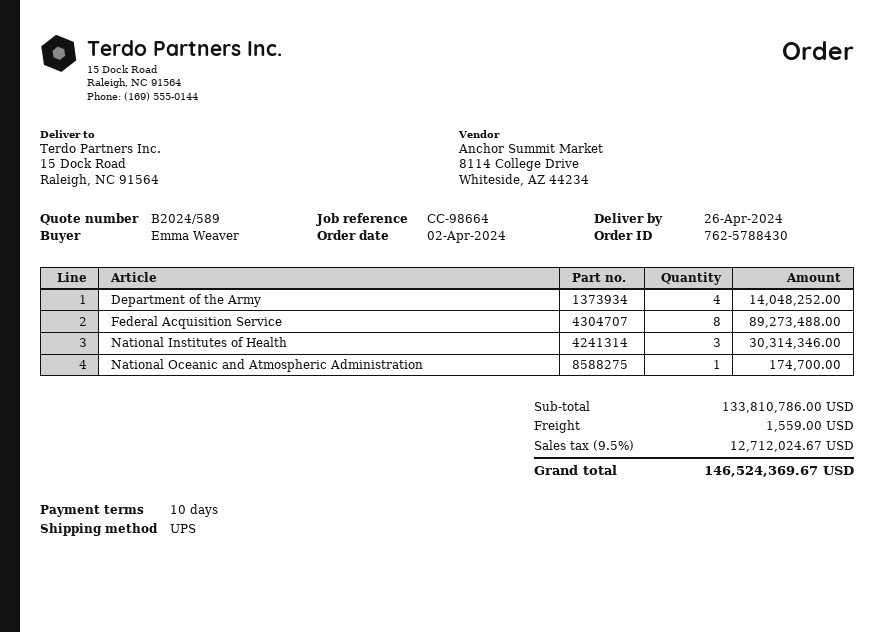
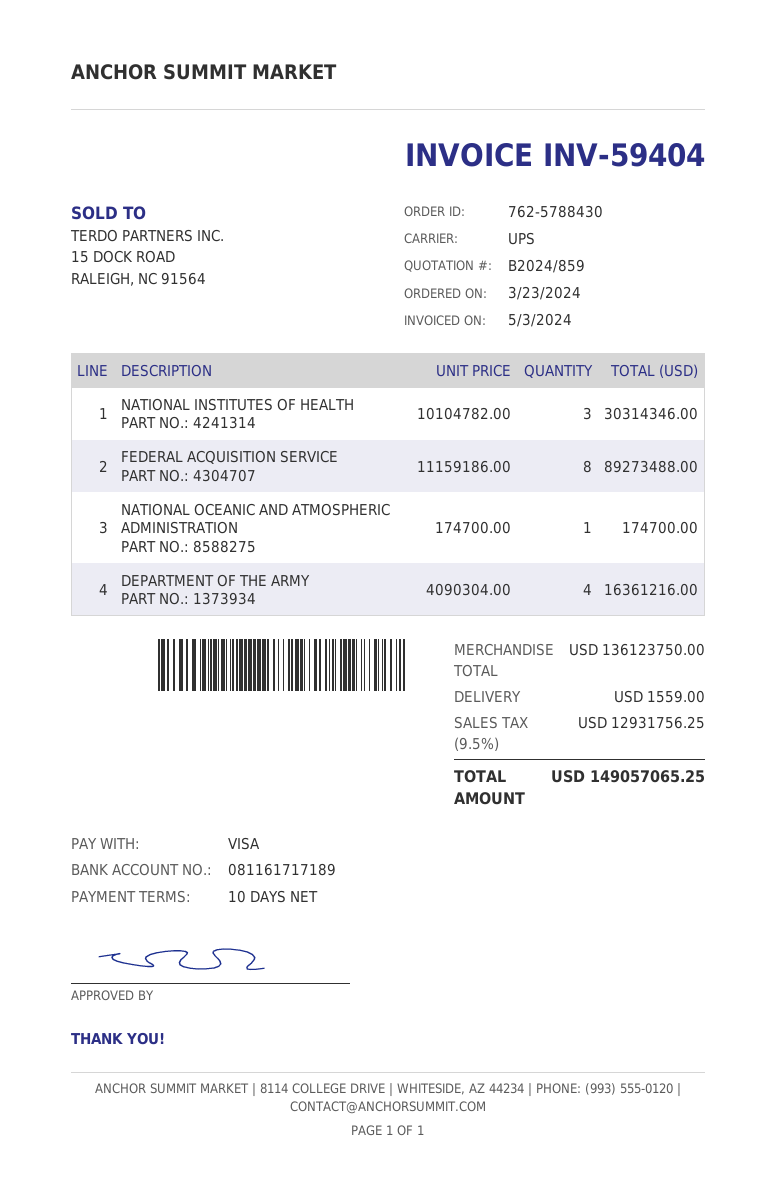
quote number: B2024/589 -> B2024/859
order date: 2024-04-02 -> 2024-03-23
Department of the Army: 4 for 14048252.00 -> 4 for 16361216.00
subtotal: 133810786.00 -> 136123750.00
tax: 9.5% = 12712024.67 -> 9.5% = 12931756.25
total: 146524369.67 -> 149057065.25

